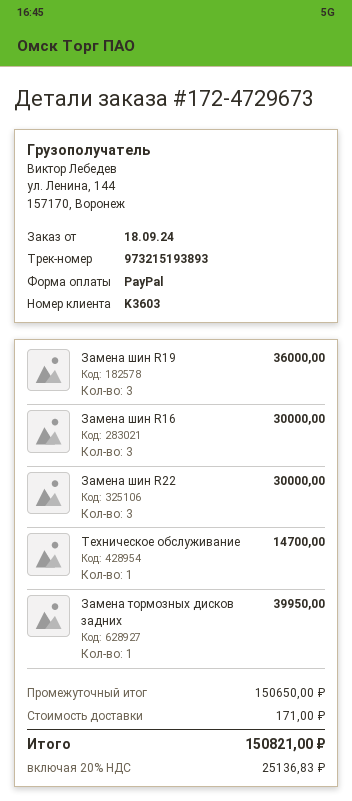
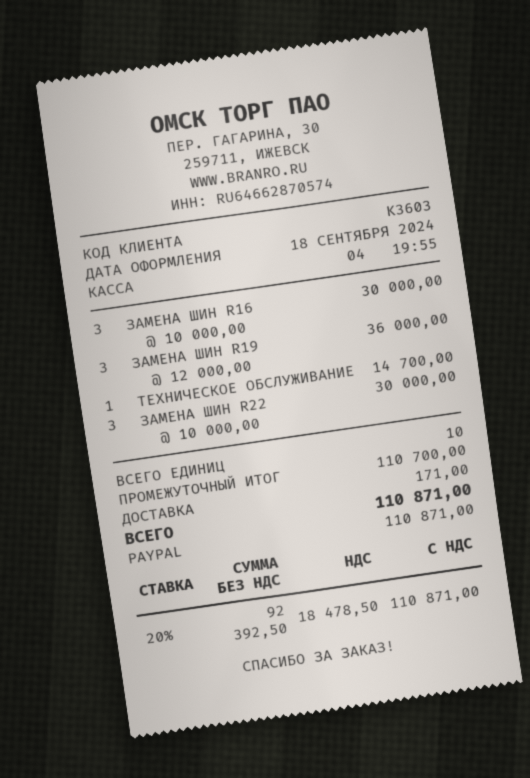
Замена тормозных дисков задних: 1 for 39950.00 -> none
subtotal: 150650.00 -> 110700.00
tax: 20% = 25136.83 -> 20% = 18478.50
total: 150821.00 -> 110871.00

